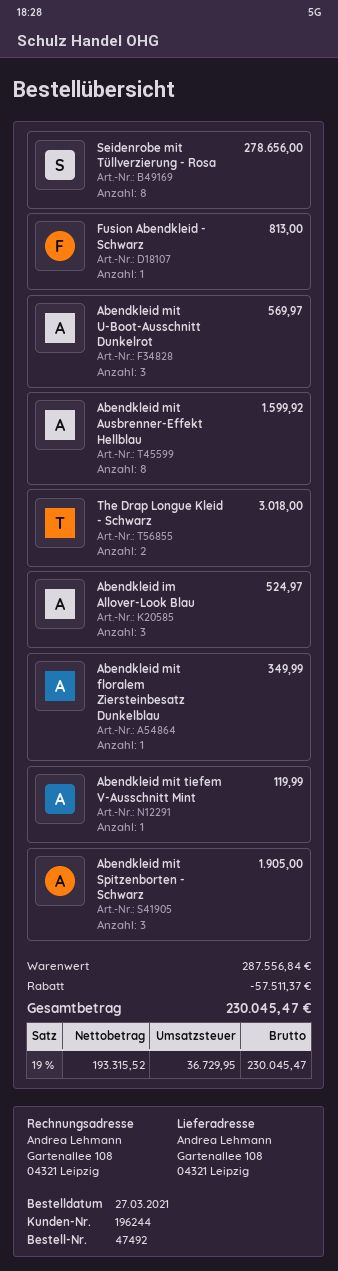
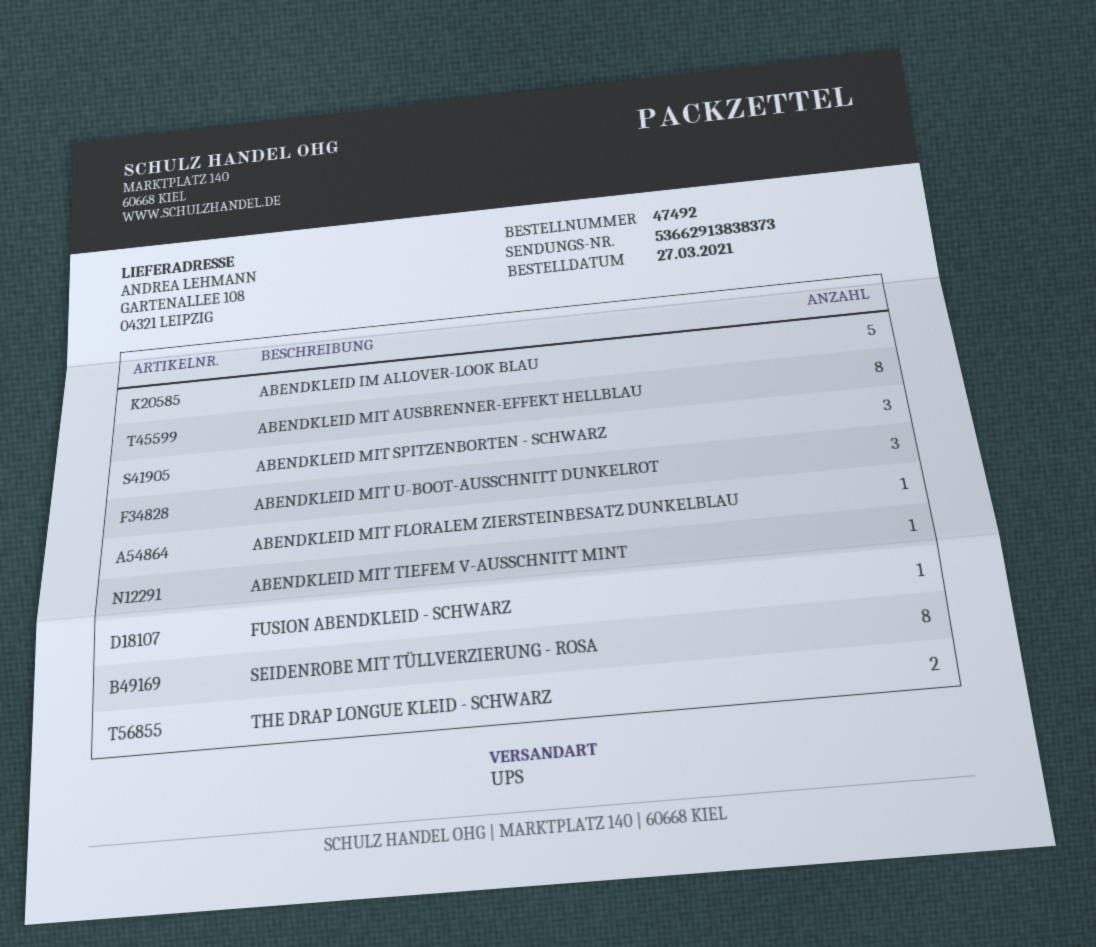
Abendkleid im Allover-Look Blau: 3 -> 5

